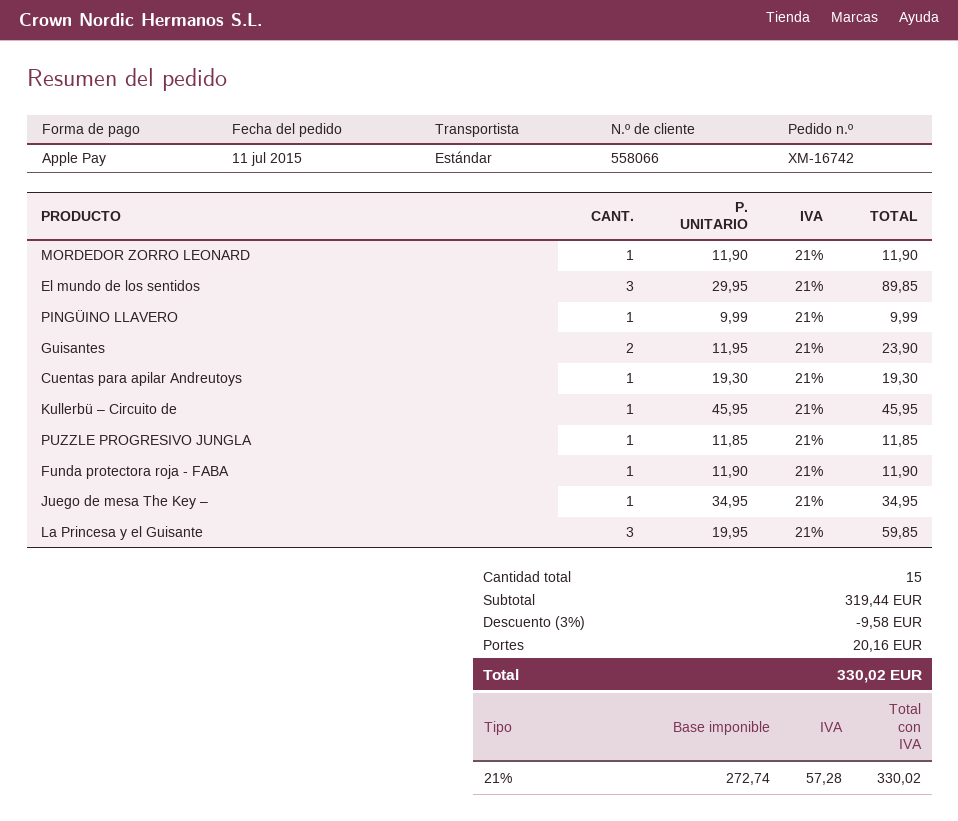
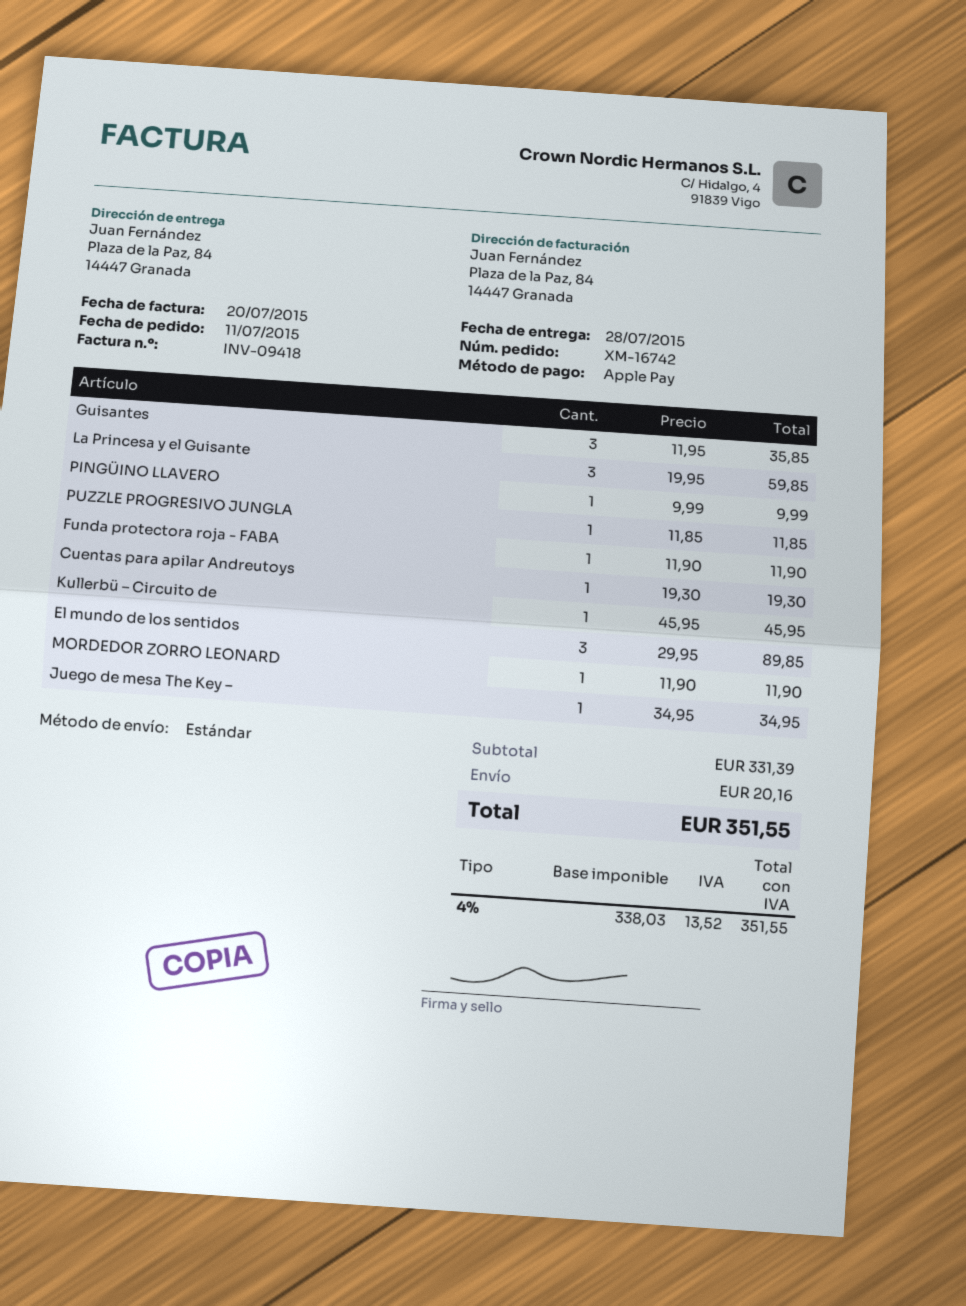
Guisantes: 2 x 11.95 = 23.90 -> 3 x 11.95 = 35.85
subtotal: 319.44 -> 331.39
discount: 3% = 9.58 -> none
net: 272.74 -> 338.03
tax: 21% = 57.28 -> 4% = 13.52
total: 330.02 -> 351.55

